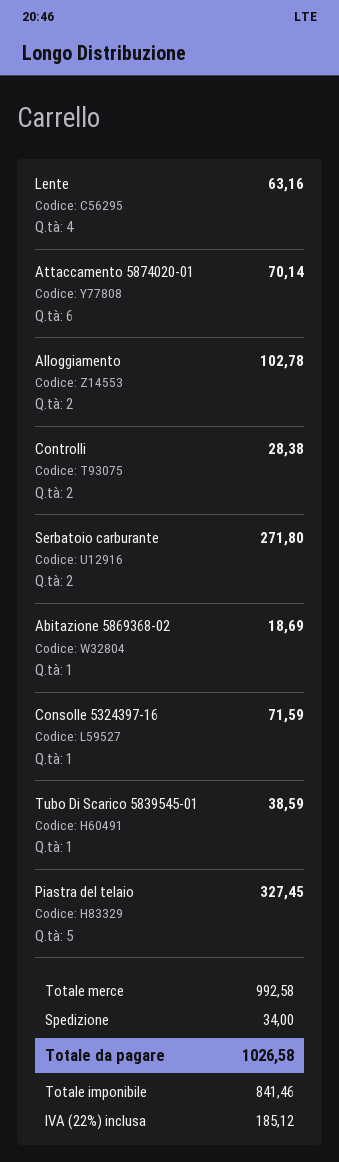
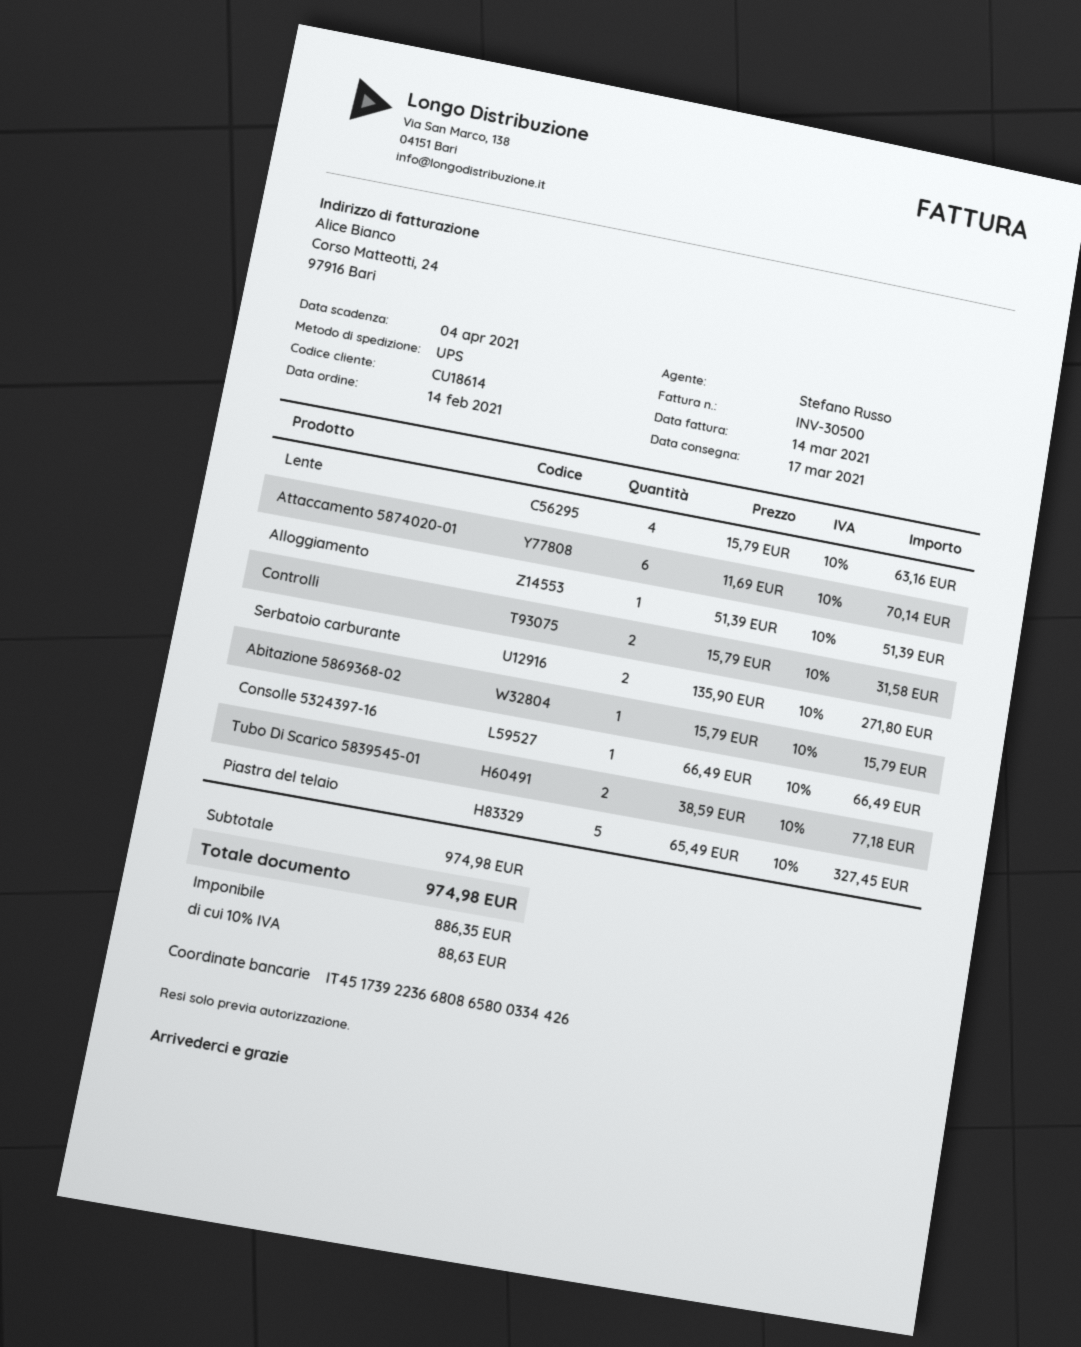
Alloggiamento: 2 for 102.78 -> 1 for 51.39
Controlli: 2 for 28.38 -> 2 for 31.58
Abitazione 5869368-02: 1 for 18.69 -> 1 for 15.79
Consolle 5324397-16: 1 for 71.59 -> 1 for 66.49
Tubo Di Scarico 5839545-01: 1 for 38.59 -> 2 for 77.18
subtotal: 992.58 -> 974.98
shipping: 34.00 -> none
net: 841.46 -> 886.35
tax: 22% = 185.12 -> 10% = 88.63
total: 1026.58 -> 974.98

